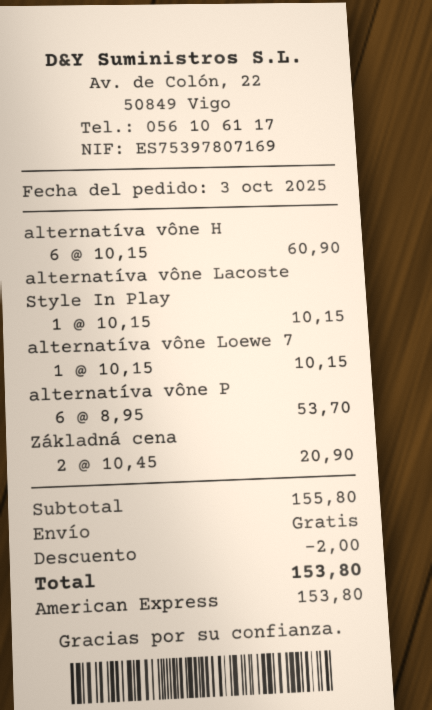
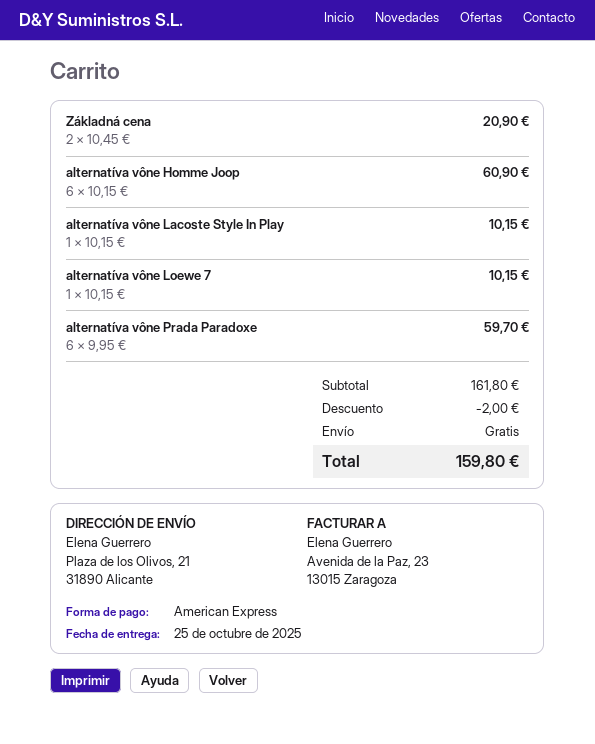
alternatíva vône P: 6 x 8.95 = 53.70 -> 6 x 9.95 = 59.70
subtotal: 155.80 -> 161.80
total: 153.80 -> 159.80

